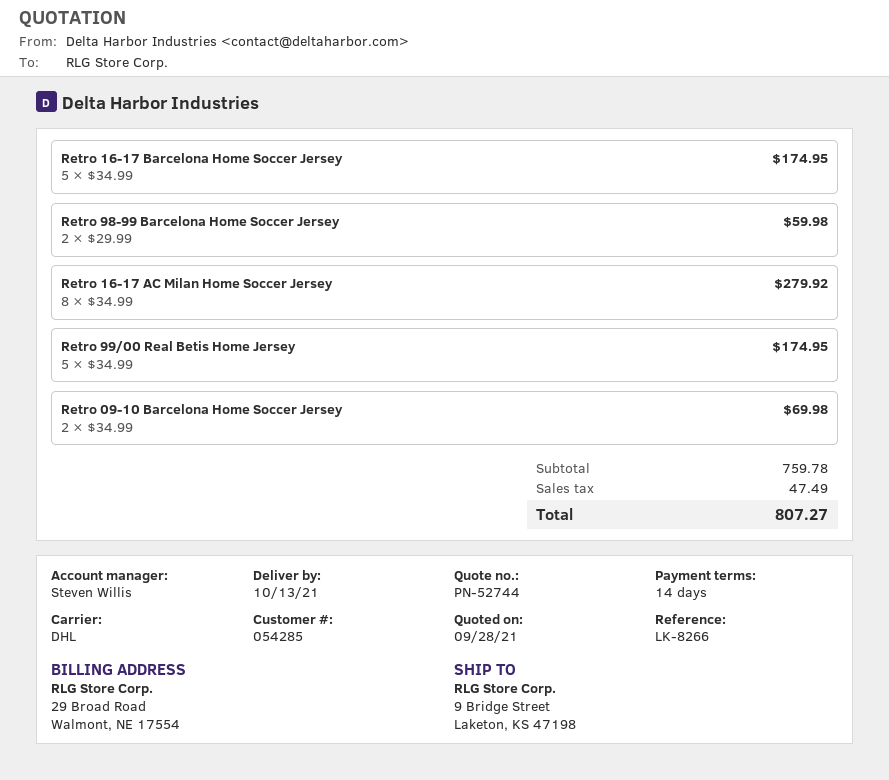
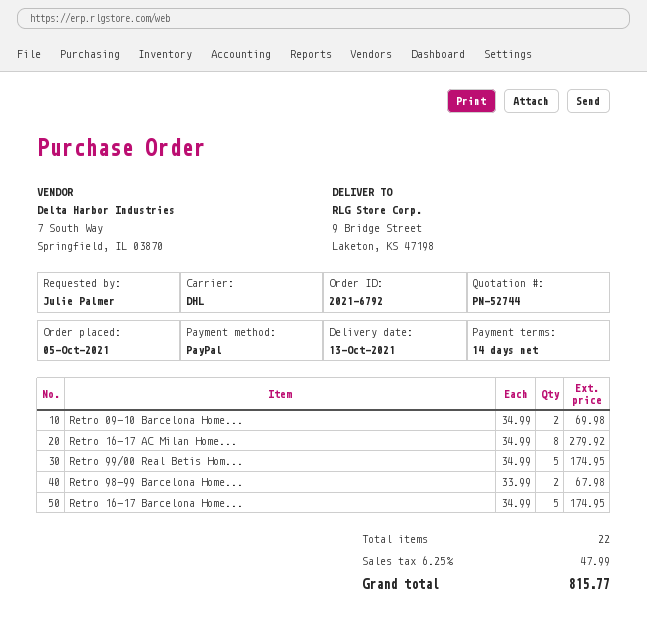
Retro 98-99 Barcelona Home Soccer Jersey: 2 x 29.99 = 59.98 -> 2 x 33.99 = 67.98
tax: 47.49 -> 47.99
total: 807.27 -> 815.77

